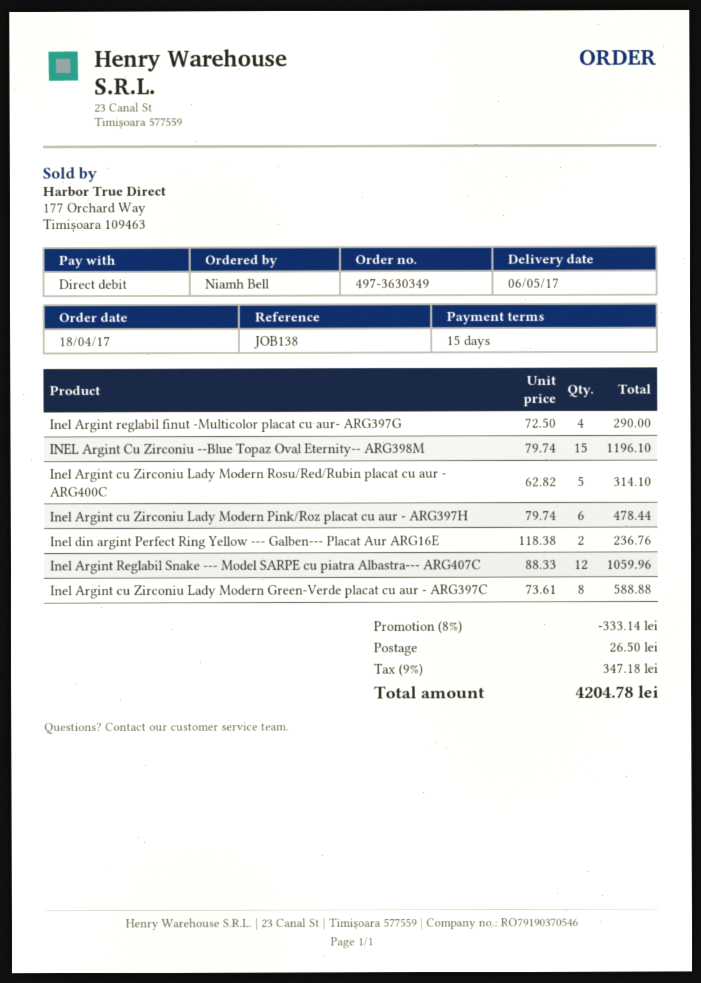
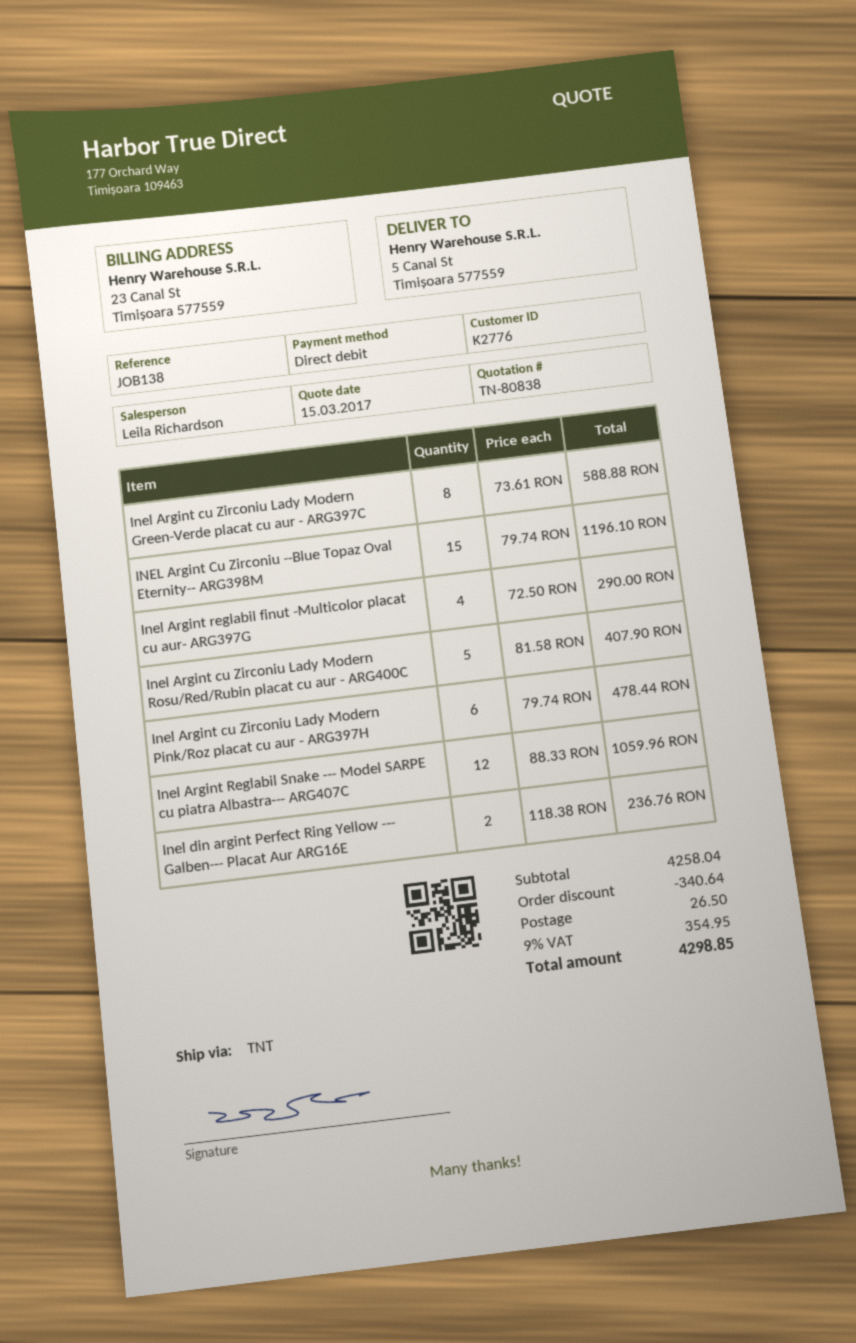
Inel Argint cu Zirconiu Lady Modern Rosu/Red/Rubin placat cu aur - ARG400C: 5 x 62.82 = 314.10 -> 5 x 81.58 = 407.90
discount: 333.14 -> 340.64
tax: 9% = 347.18 -> 9% = 354.95
total: 4204.78 -> 4298.85

